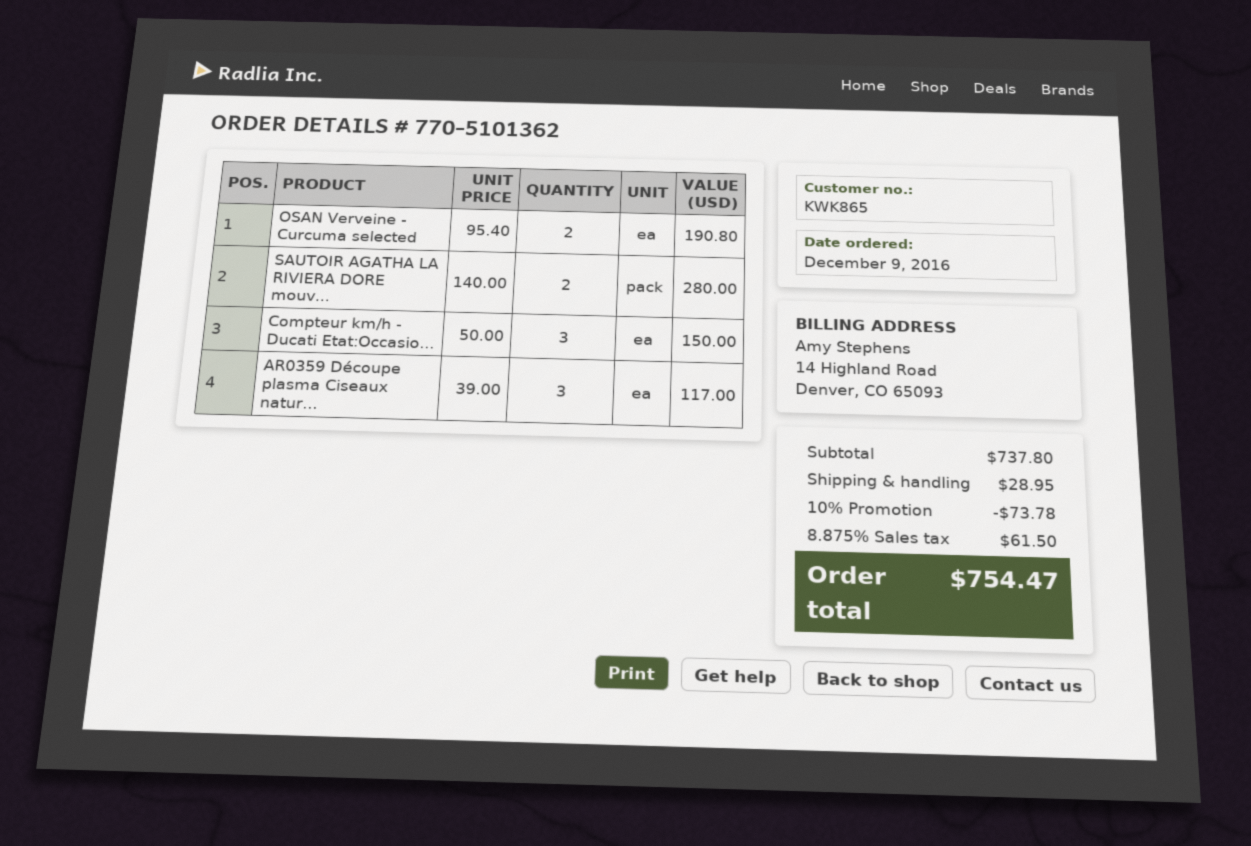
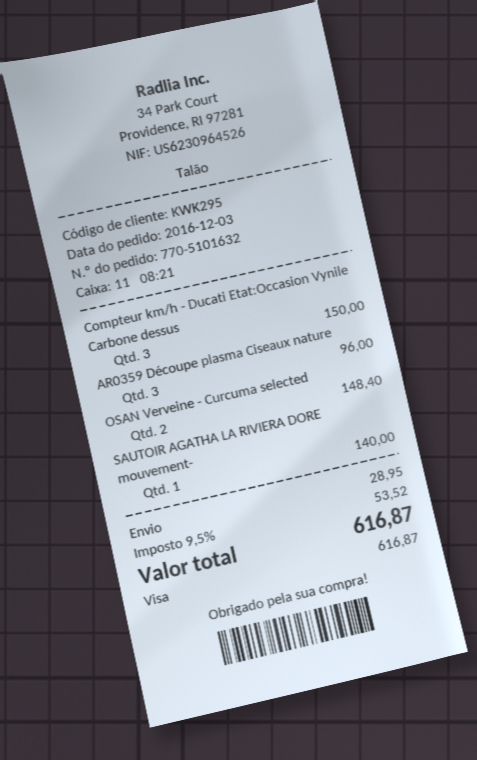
order number: 770-5101362 -> 770-5101632
order date: 2016-12-09 -> 2016-12-03
customer number: KWK865 -> KWK295
OSAN Verveine - Curcuma selected: 2 for 190.80 -> 2 for 148.40
SAUTOIR AGATHA LA RIVIERA DORE mouv...: 2 for 280.00 -> 1 for 140.00
AR0359 Découpe plasma Ciseaux natur...: 3 for 117.00 -> 3 for 96.00
discount: 10% = 73.78 -> none
tax: 8.875% = 61.50 -> 9.5% = 53.52
total: 754.47 -> 616.87

